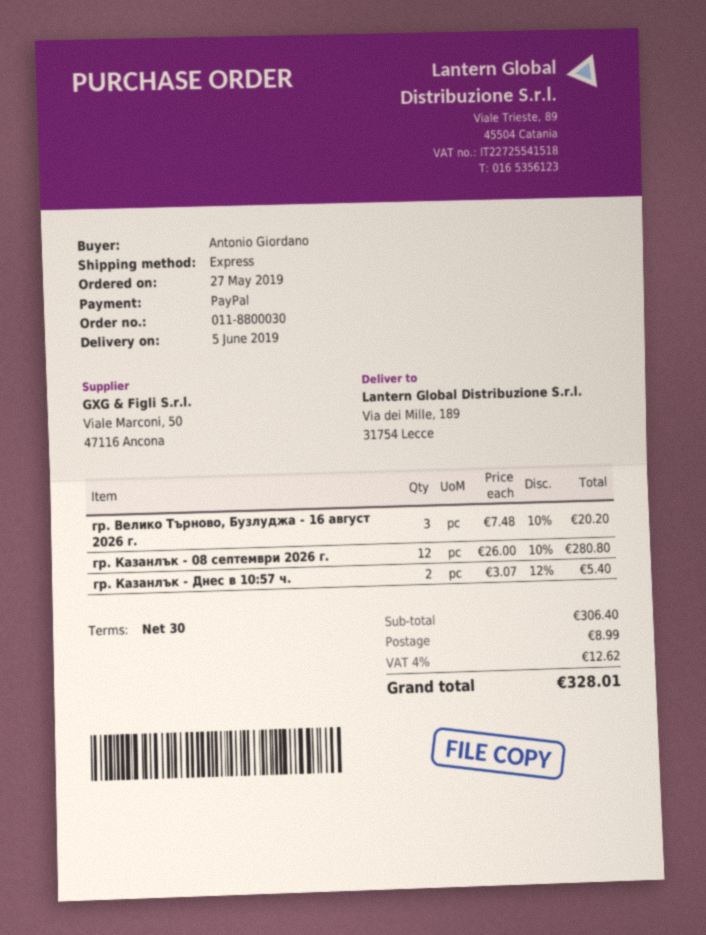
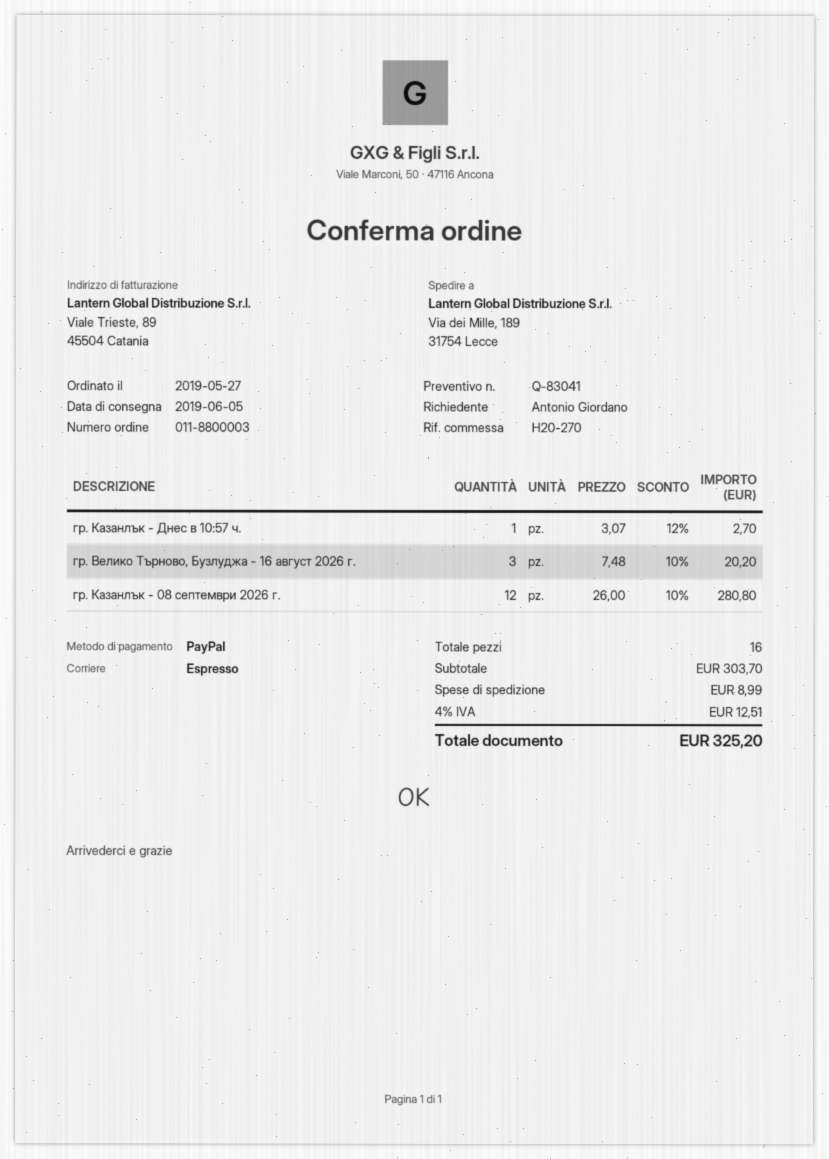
order number: 011-8800030 -> 011-8800003
гр. Казанлък - Днес в 10:57 ч.: 2 x 3.07 - 12% = 5.40 -> 1 x 3.07 - 12% = 2.70
subtotal: 306.40 -> 303.70
tax: 4% = 12.62 -> 4% = 12.51
total: 328.01 -> 325.20

